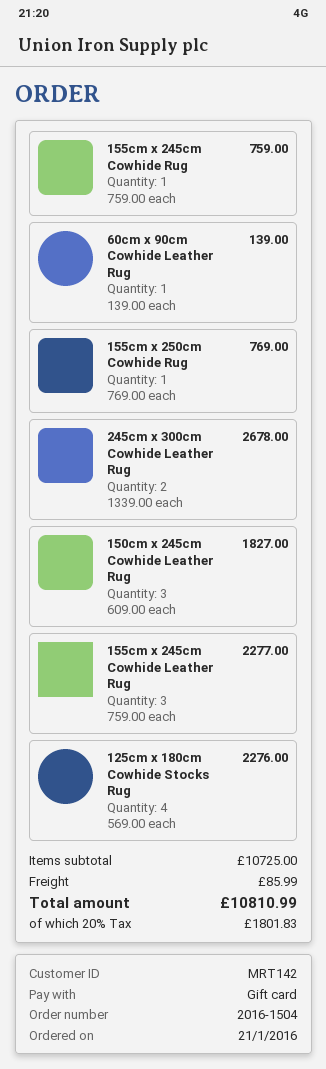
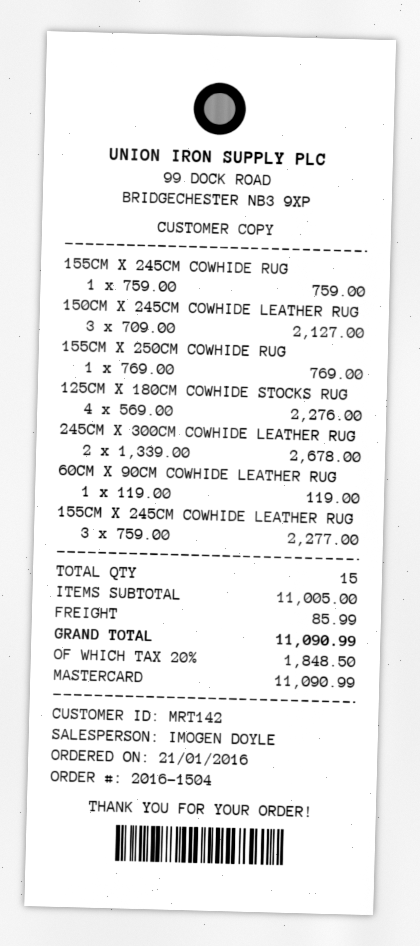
payment method: gift card -> Mastercard
60cm x 90cm Cowhide Leather Rug: 1 x 139.00 = 139.00 -> 1 x 119.00 = 119.00
150cm x 245cm Cowhide Leather Rug: 3 x 609.00 = 1827.00 -> 3 x 709.00 = 2127.00
subtotal: 10725.00 -> 11005.00
tax: 20% = 1801.83 -> 20% = 1848.50
total: 10810.99 -> 11090.99

